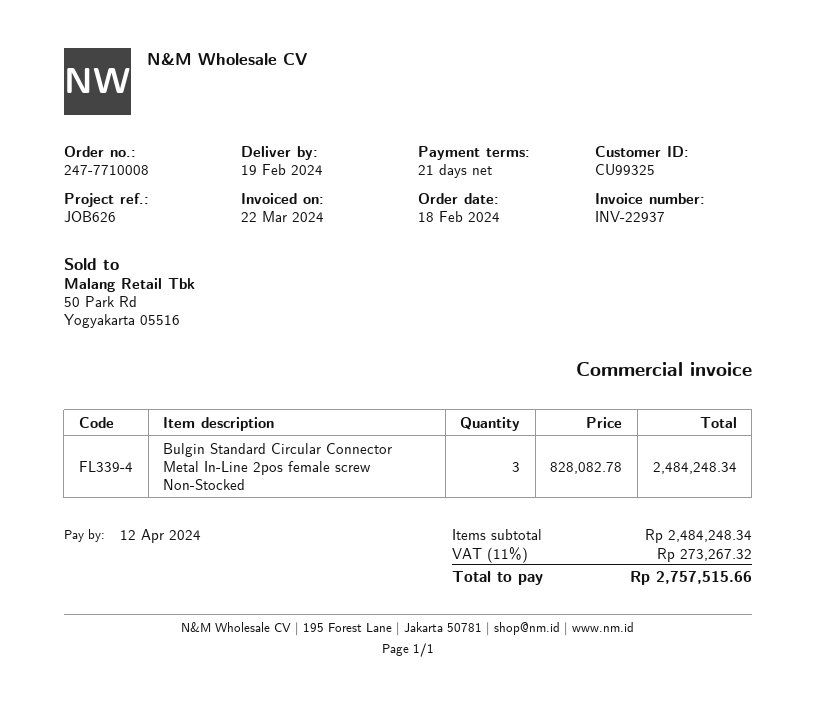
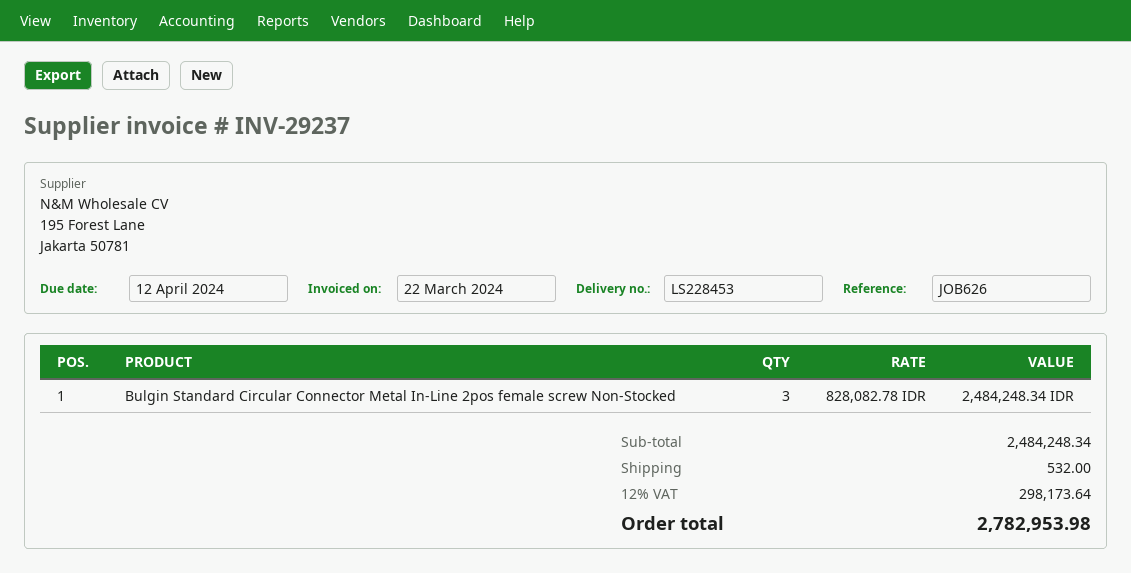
invoice number: INV-22937 -> INV-29237
shipping: none -> 532.00
tax: 11% = 273267.32 -> 12% = 298173.64
total: 2757515.66 -> 2782953.98

